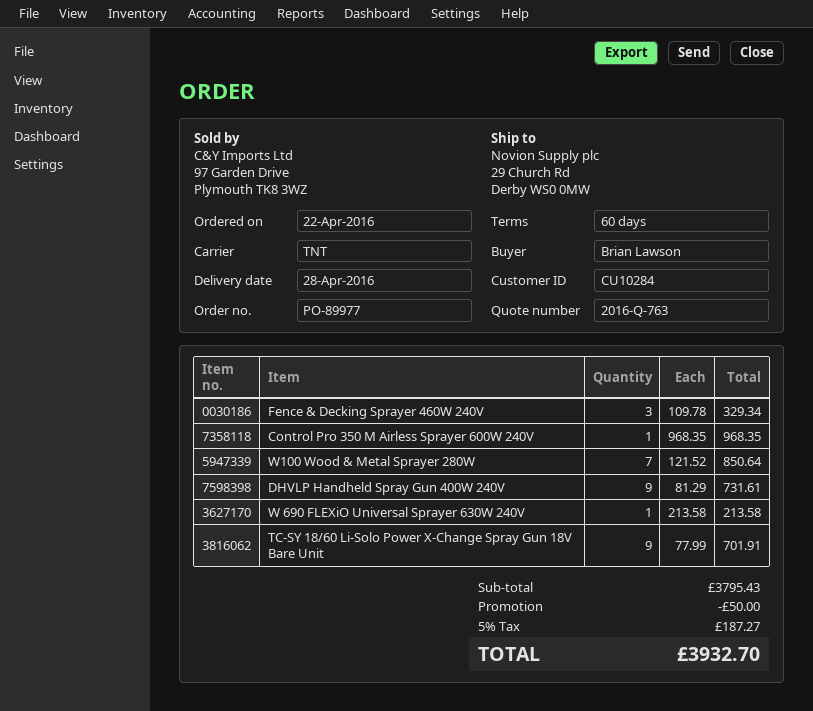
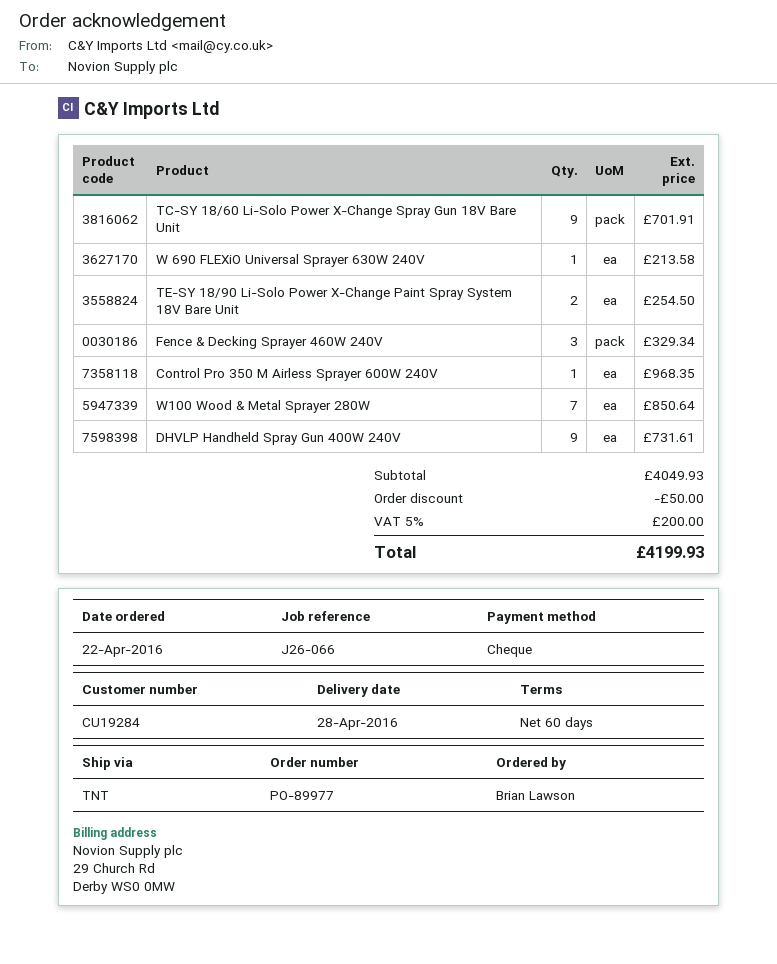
customer number: CU10284 -> CU19284
TE-SY 18/90 Li-Solo Power X-Change Paint Spray System 18V Bare Unit: none -> 2 for 254.50
subtotal: 3795.43 -> 4049.93
tax: 5% = 187.27 -> 5% = 200.00
total: 3932.70 -> 4199.93

